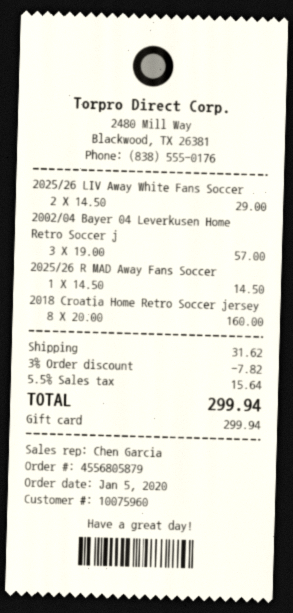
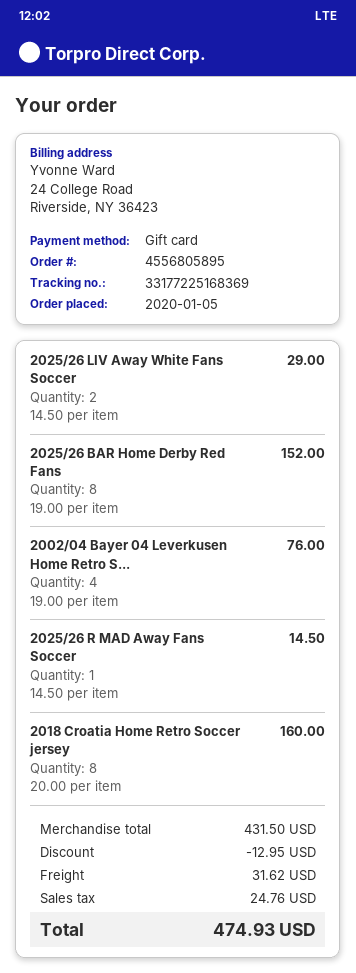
order number: 4556805879 -> 4556805895
2002/04 Bayer 04 Leverkusen Home Retro Soccer j: 3 x 19.00 = 57.00 -> 4 x 19.00 = 76.00
2025/26 BAR Home Derby Red Fans: none -> 8 x 19.00 = 152.00
discount: 7.82 -> 12.95
tax: 15.64 -> 24.76
total: 299.94 -> 474.93

